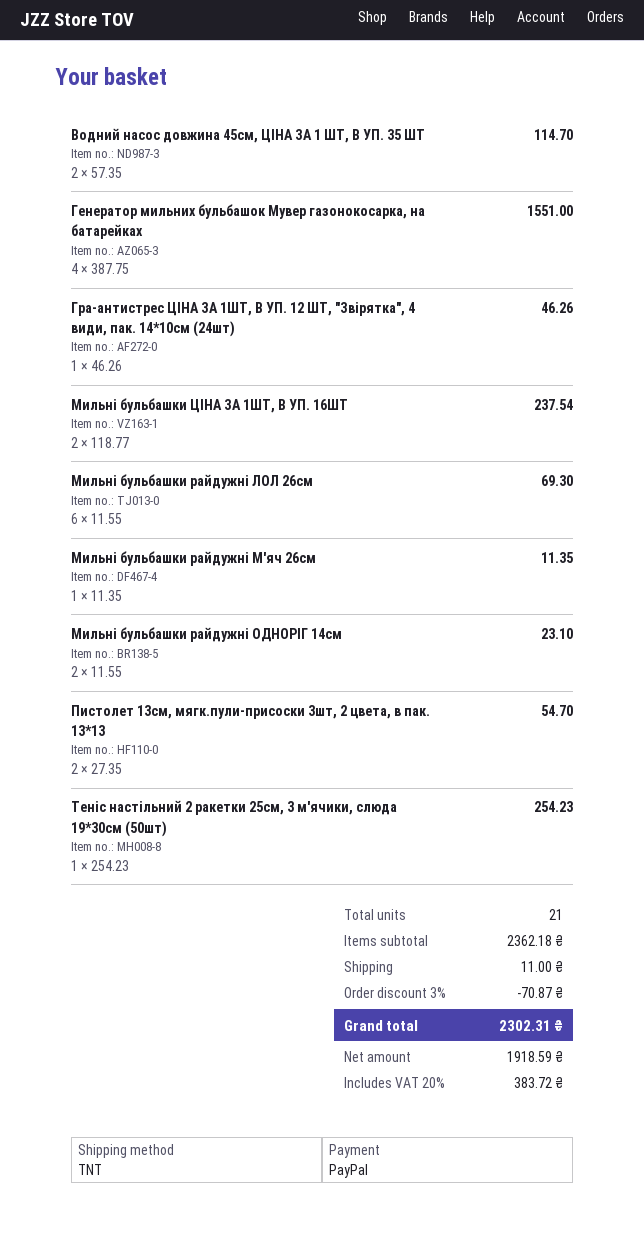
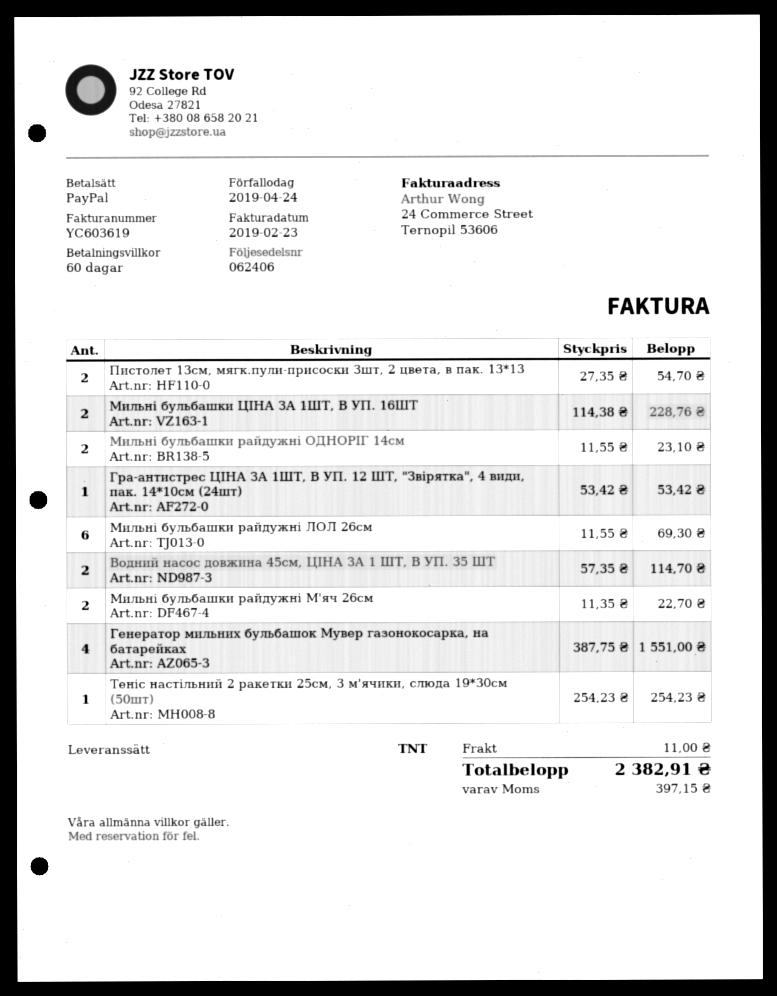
Гра-антистрес ЦІНА ЗА 1ШТ, В УП. 12 ШТ, "Звірятка", 4 види, пак. 14*10см (24шт): 1 x 46.26 = 46.26 -> 1 x 53.42 = 53.42
Мильні бульбашки ЦІНА ЗА 1ШТ, В УП. 16ШТ: 2 x 118.77 = 237.54 -> 2 x 114.38 = 228.76
Мильні бульбашки райдужні М'яч 26см: 1 x 11.35 = 11.35 -> 2 x 11.35 = 22.70
discount: 3% = 70.87 -> none
tax: 383.72 -> 397.15
total: 2302.31 -> 2382.91

